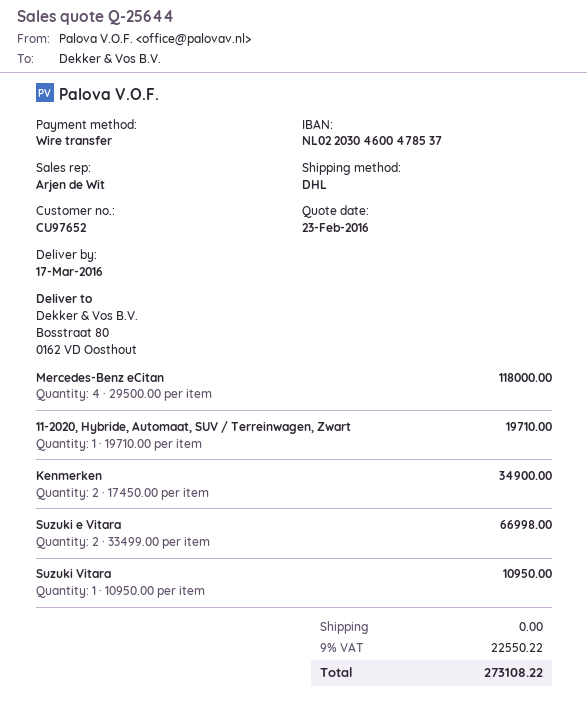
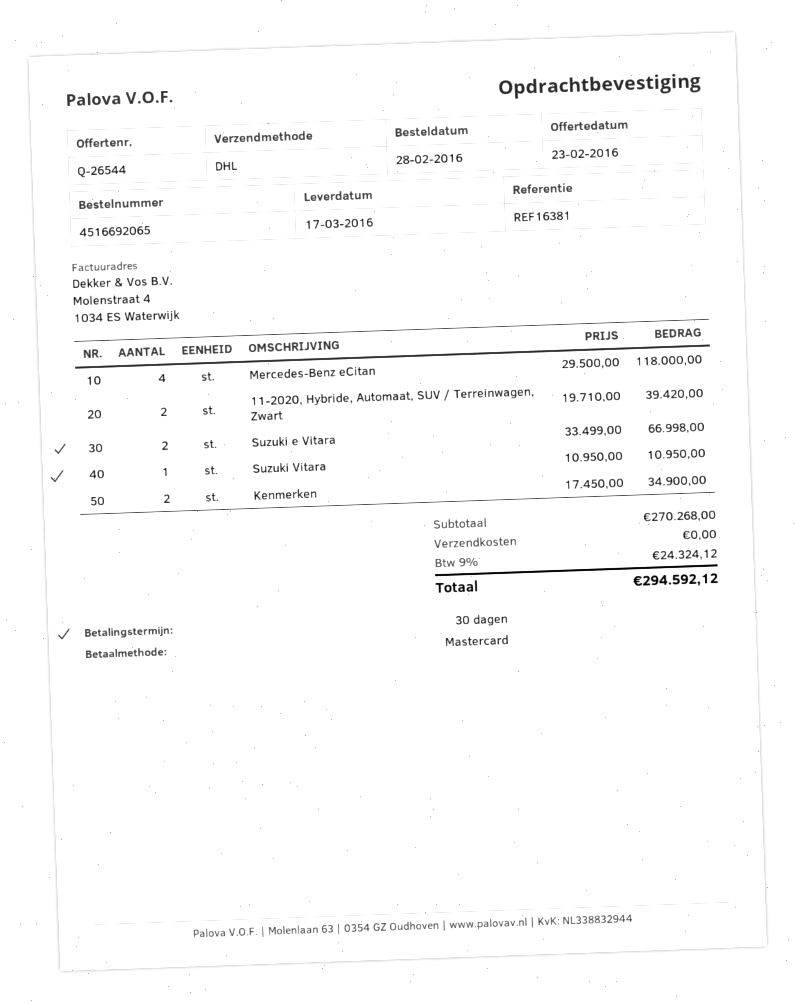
quote number: Q-25644 -> Q-26544
payment method: bank transfer -> Mastercard
11-2020, Hybride, Automaat, SUV / Terreinwagen, Zwart: 1 x 19710.00 = 19710.00 -> 2 x 19710.00 = 39420.00
tax: 9% = 22550.22 -> 9% = 24324.12
total: 273108.22 -> 294592.12

